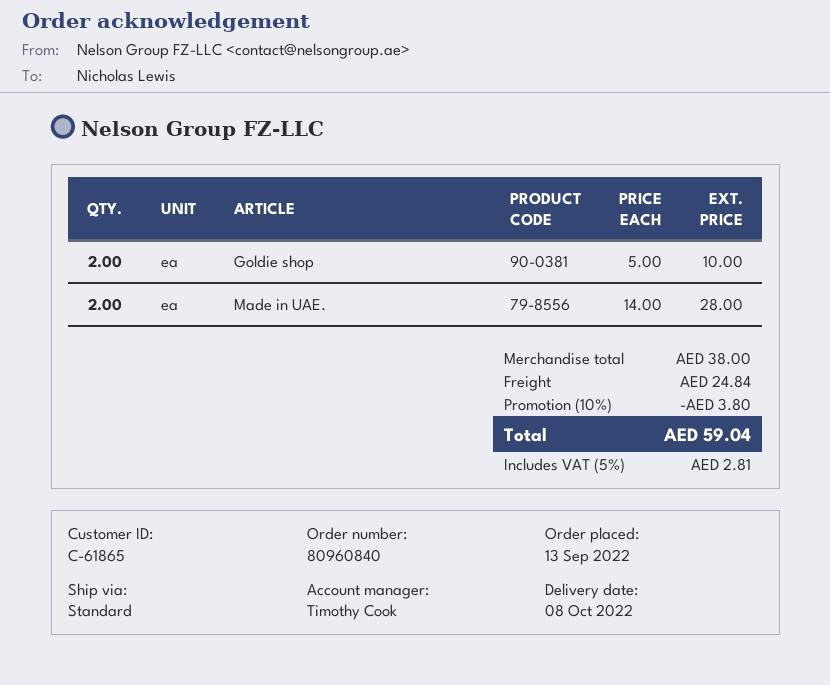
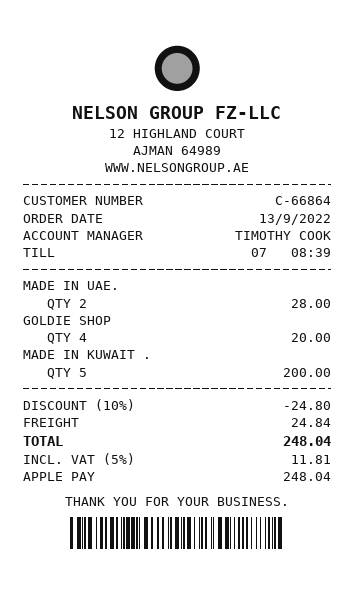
customer number: C-61865 -> C-66864
Goldie shop: 2 for 10.00 -> 4 for 20.00
MADE IN KUWAIT .: none -> 5 for 200.00
discount: 10% = 3.80 -> 10% = 24.80
tax: 5% = 2.81 -> 5% = 11.81
total: 59.04 -> 248.04

